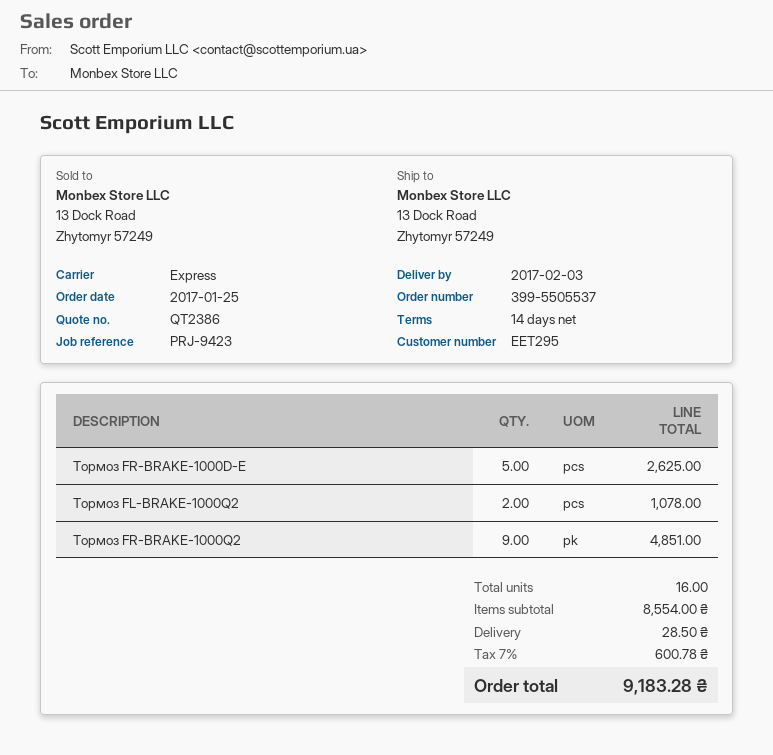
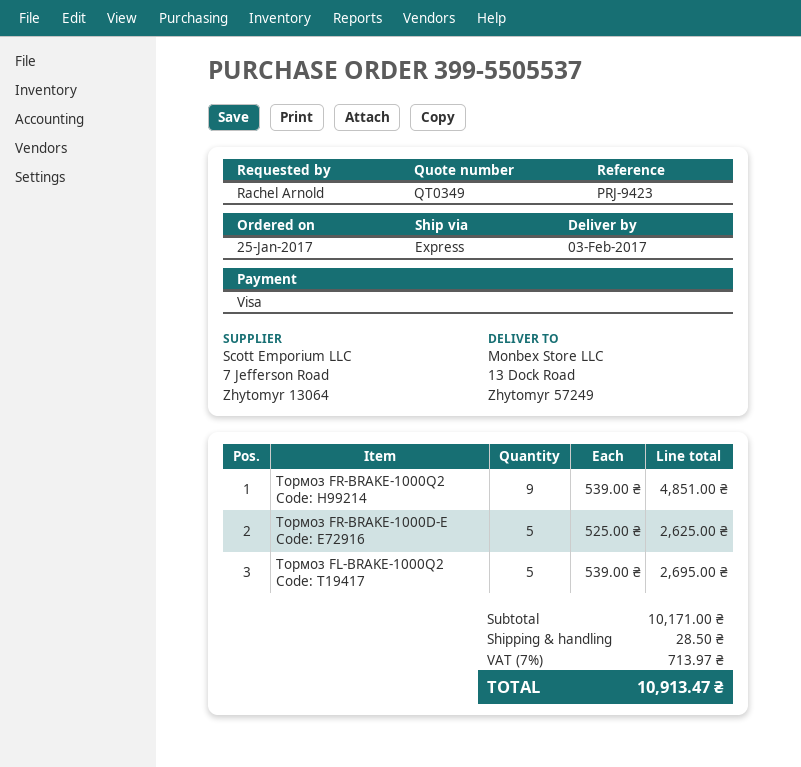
quote number: QT2386 -> QT0349
Тормоз FL-BRAKE-1000Q2: 2 for 1078.00 -> 5 for 2695.00
subtotal: 8554.00 -> 10171.00
tax: 7% = 600.78 -> 7% = 713.97
total: 9183.28 -> 10913.47

